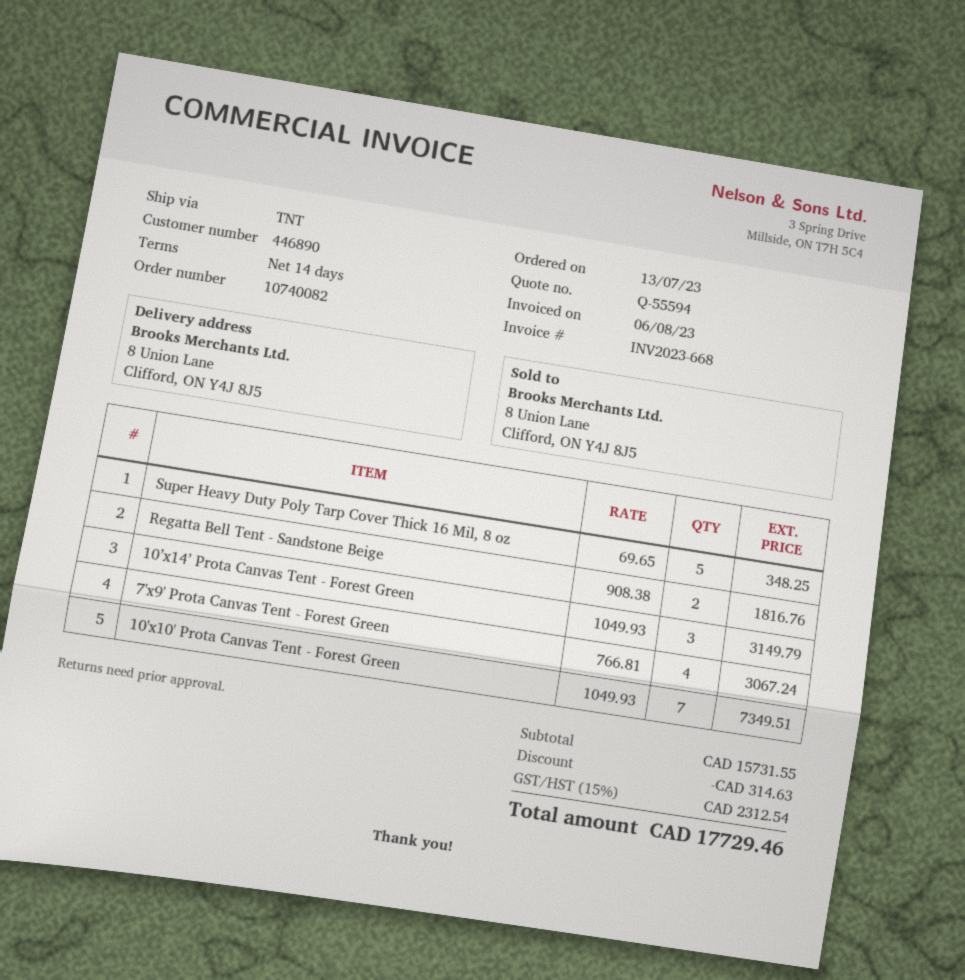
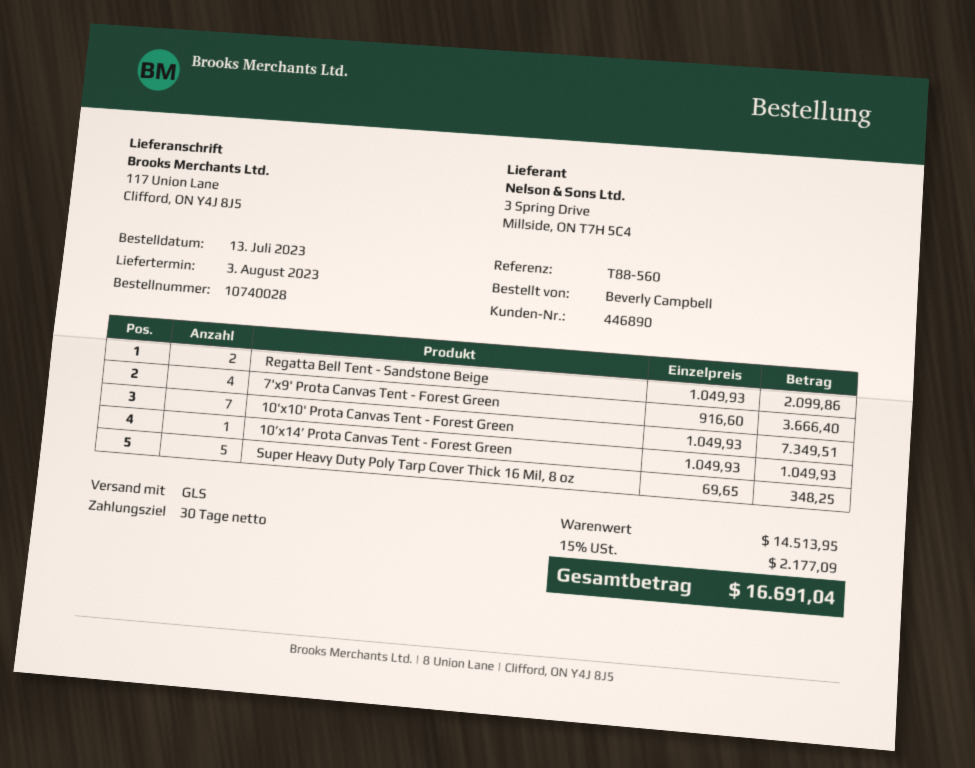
order number: 10740082 -> 10740028
payment terms: 14 days -> 30 days
shipping method: TNT -> GLS
ship to: 8 Union Lane, Clifford, ON Y4J 8J5 -> 117 Union Lane, Clifford, ON Y4J 8J5
Regatta Bell Tent - Sandstone Beige: 2 x 908.38 = 1816.76 -> 2 x 1049.93 = 2099.86
10’x14’ Prota Canvas Tent - Forest Green: 3 x 1049.93 = 3149.79 -> 1 x 1049.93 = 1049.93
7'x9' Prota Canvas Tent - Forest Green: 4 x 766.81 = 3067.24 -> 4 x 916.60 = 3666.40
subtotal: 15731.55 -> 14513.95
discount: 314.63 -> none
tax: 15% = 2312.54 -> 15% = 2177.09
total: 17729.46 -> 16691.04

